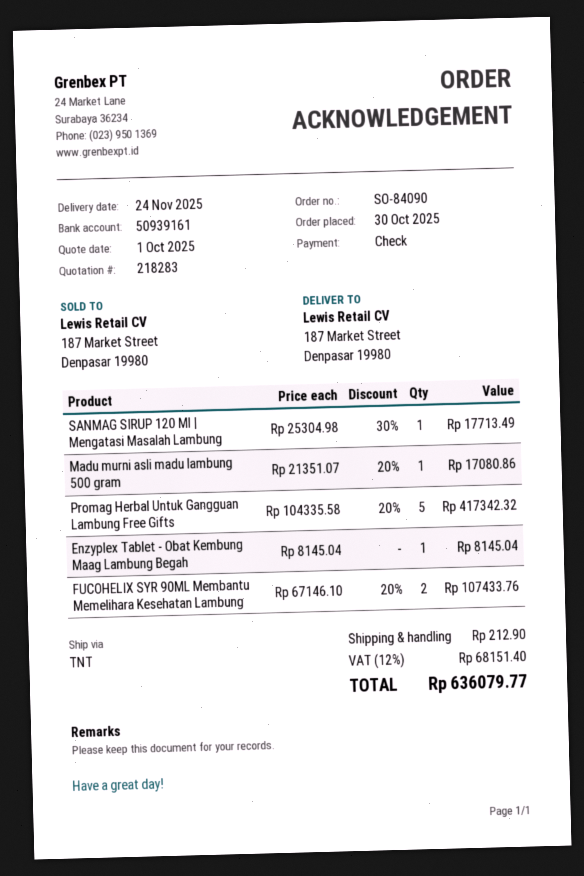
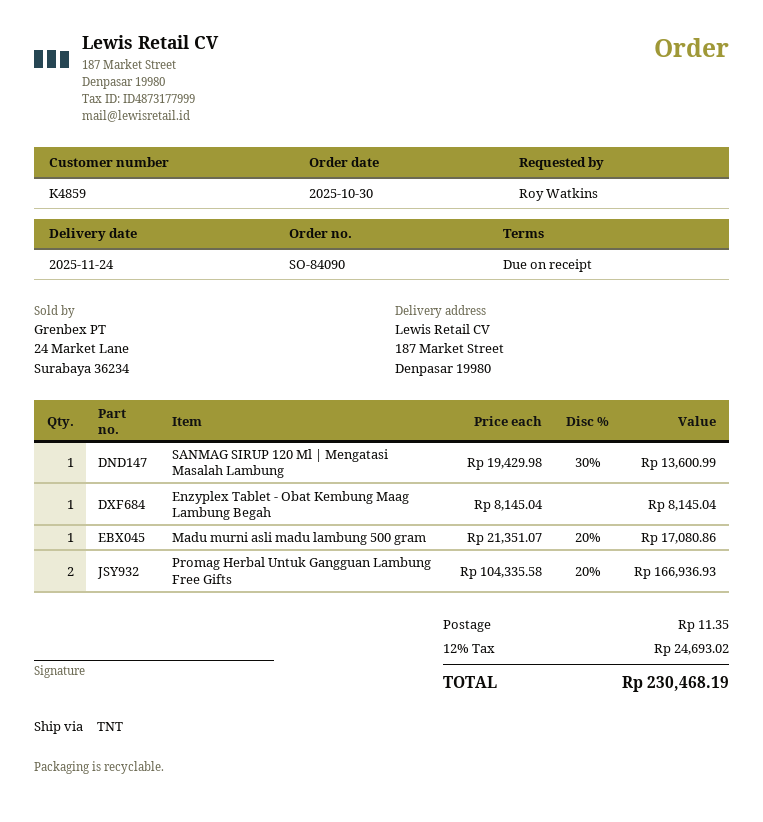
SANMAG SIRUP 120 Ml | Mengatasi Masalah Lambung: 1 x 25304.98 - 30% = 17713.49 -> 1 x 19429.98 - 30% = 13600.99
Promag Herbal Untuk Gangguan Lambung Free Gifts: 5 x 104335.58 - 20% = 417342.32 -> 2 x 104335.58 - 20% = 166936.93
FUCOHELIX SYR 90ML Membantu Memelihara Kesehatan Lambung: 2 x 67146.10 - 20% = 107433.76 -> none
shipping: 212.90 -> 11.35
tax: 12% = 68151.40 -> 12% = 24693.02
total: 636079.77 -> 230468.19

